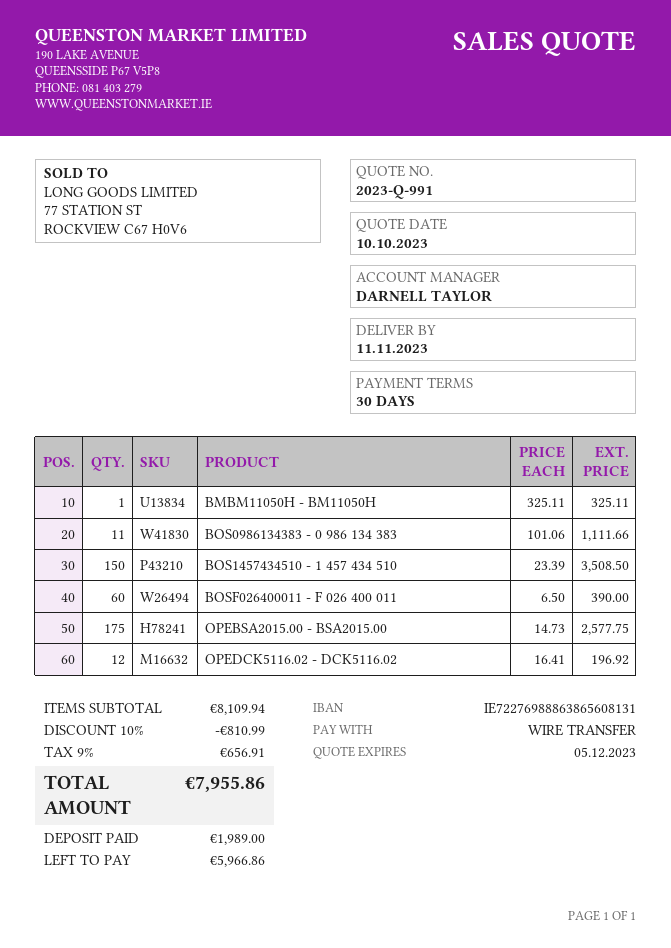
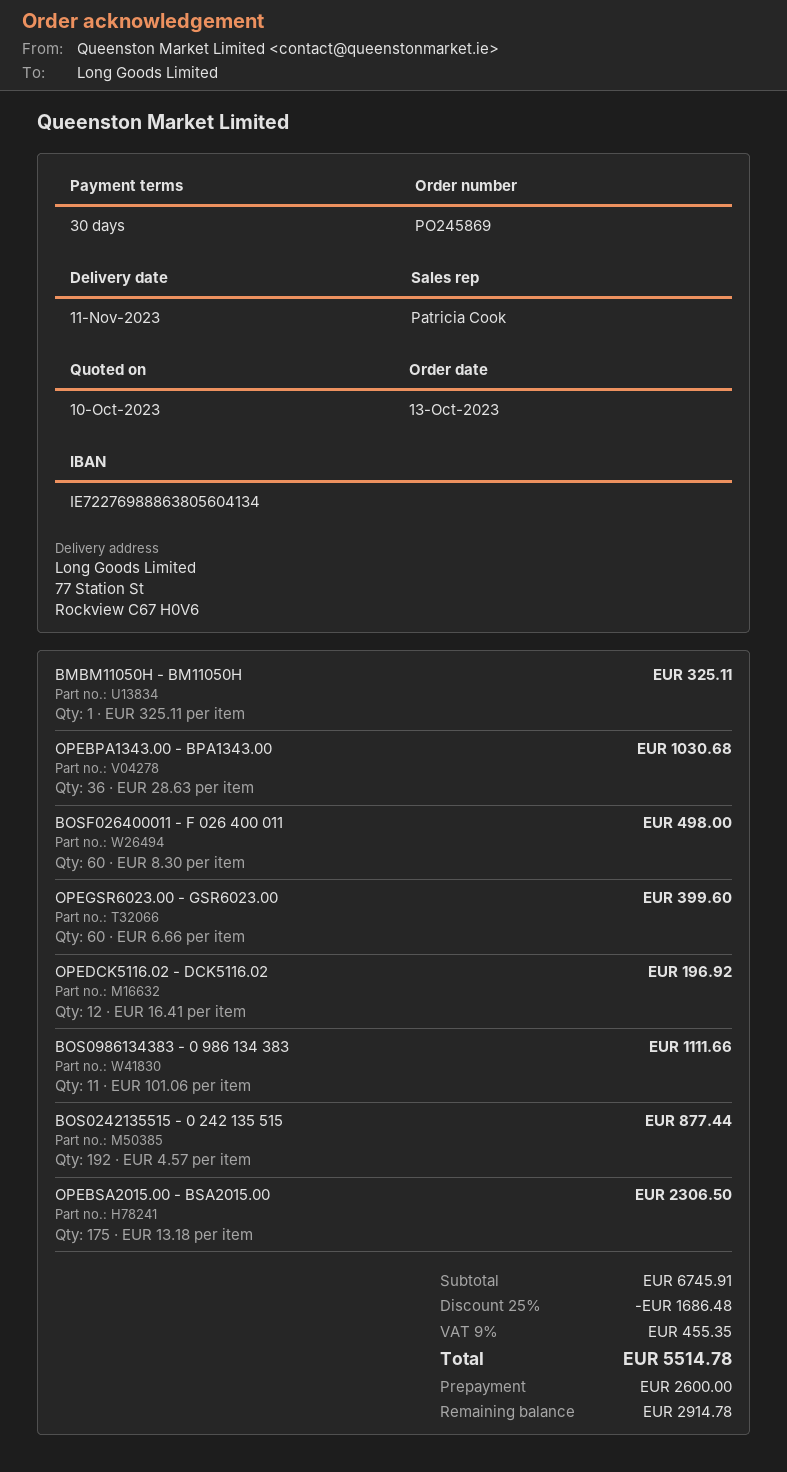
sales rep: DARNELL TAYLOR -> Patricia Cook
bank account: IE72276988863865608131 -> IE72276988863805604134
BOS1457434510 - 1 457 434 510: 150 x 23.39 = 3508.50 -> none
BOSF026400011 - F 026 400 011: 60 x 6.50 = 390.00 -> 60 x 8.30 = 498.00
OPEBSA2015.00 - BSA2015.00: 175 x 14.73 = 2577.75 -> 175 x 13.18 = 2306.50
OPEBPA1343.00 - BPA1343.00: none -> 36 x 28.63 = 1030.68
OPEGSR6023.00 - GSR6023.00: none -> 60 x 6.66 = 399.60
BOS0242135515 - 0 242 135 515: none -> 192 x 4.57 = 877.44
subtotal: 8109.94 -> 6745.91
discount: 10% = 810.99 -> 25% = 1686.48
tax: 9% = 656.91 -> 9% = 455.35
total: 7955.86 -> 5514.78
deposit: 1989.00 -> 2600.00
balance: 5966.86 -> 2914.78

